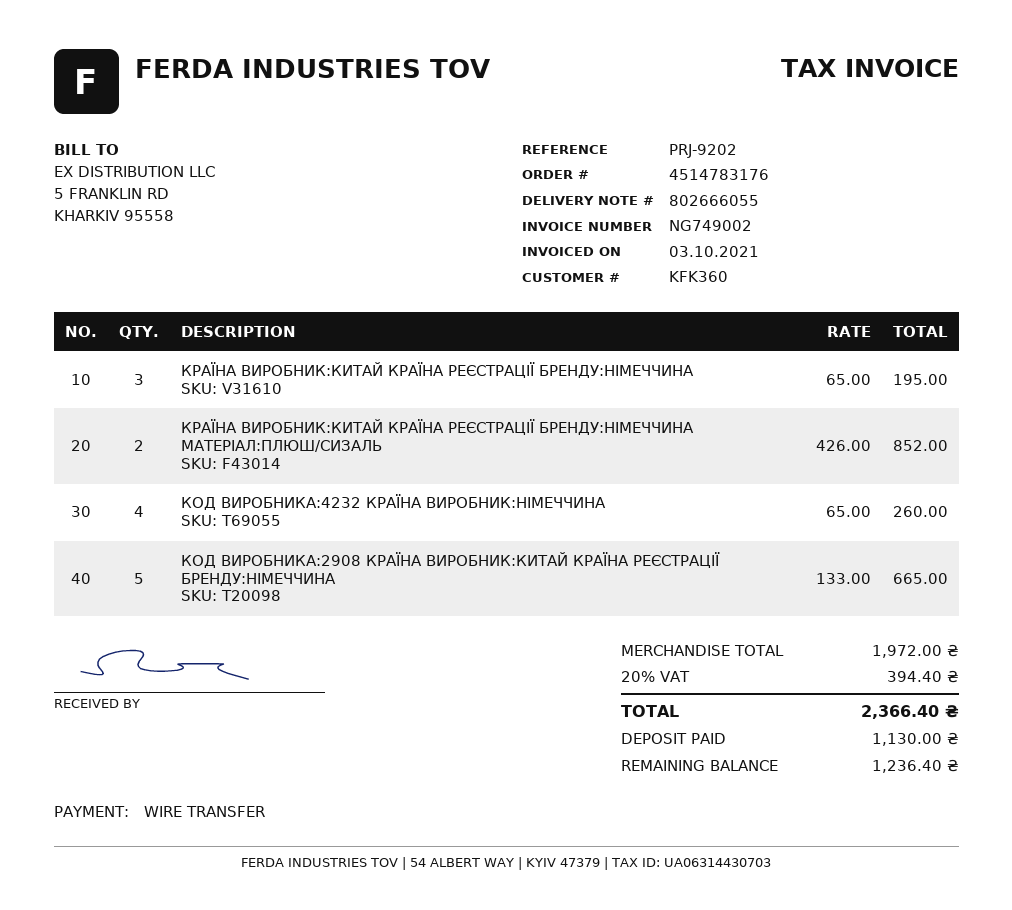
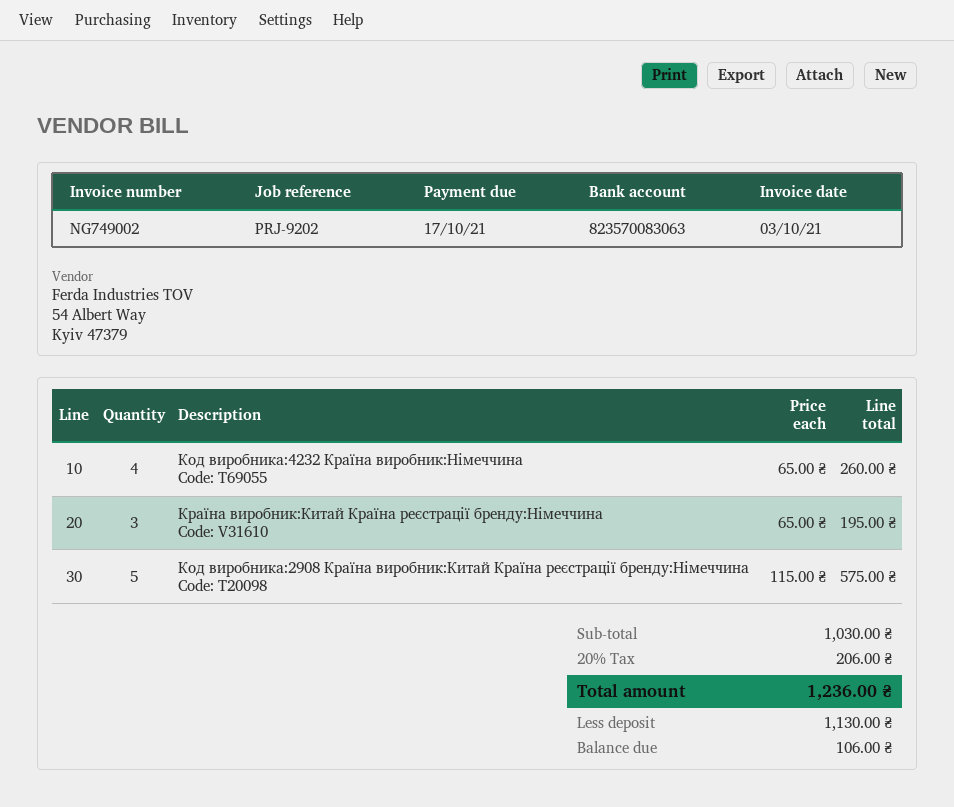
КРАЇНА ВИРОБНИК:КИТАЙ КРАЇНА РЕЄСТРАЦІЇ БРЕНДУ:НІМЕЧЧИНА МАТЕРІАЛ:ПЛЮШ/СИЗАЛЬ: 2 x 426.00 = 852.00 -> none
КОД ВИРОБНИКА:2908 КРАЇНА ВИРОБНИК:КИТАЙ КРАЇНА РЕЄСТРАЦІЇ БРЕНДУ:НІМЕЧЧИНА: 5 x 133.00 = 665.00 -> 5 x 115.00 = 575.00
subtotal: 1972.00 -> 1030.00
tax: 20% = 394.40 -> 20% = 206.00
total: 2366.40 -> 1236.00
balance: 1236.40 -> 106.00

